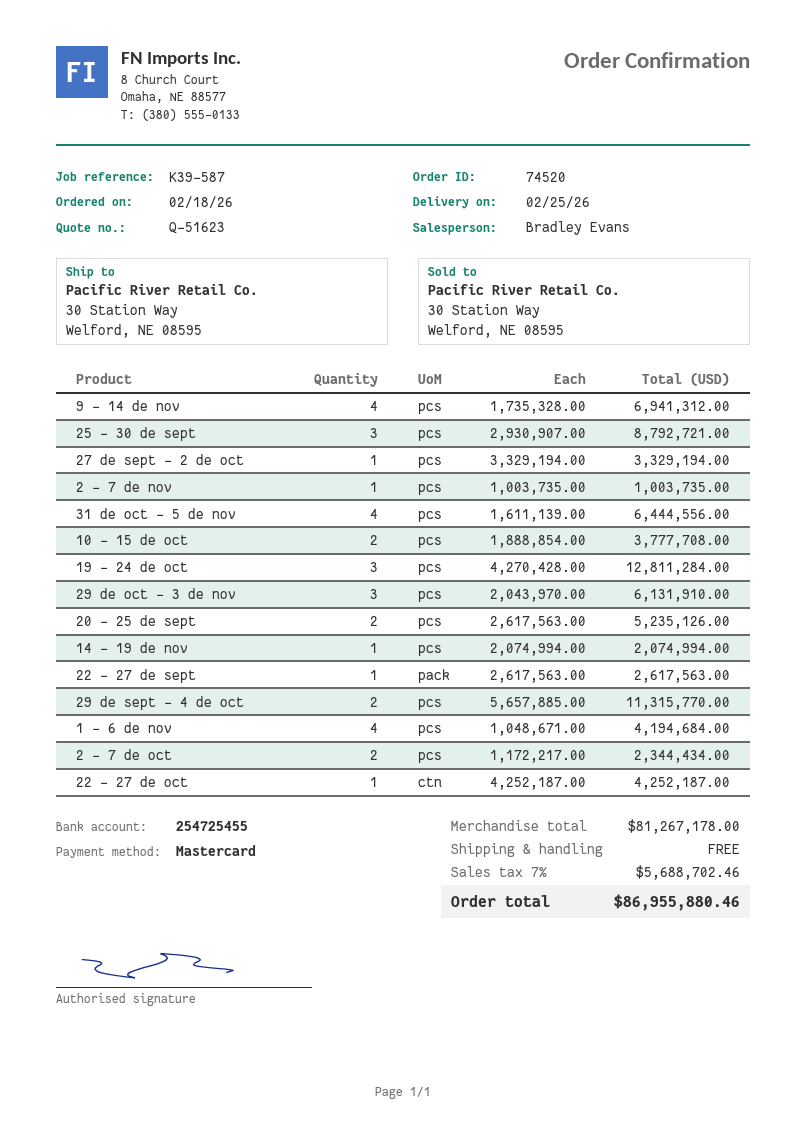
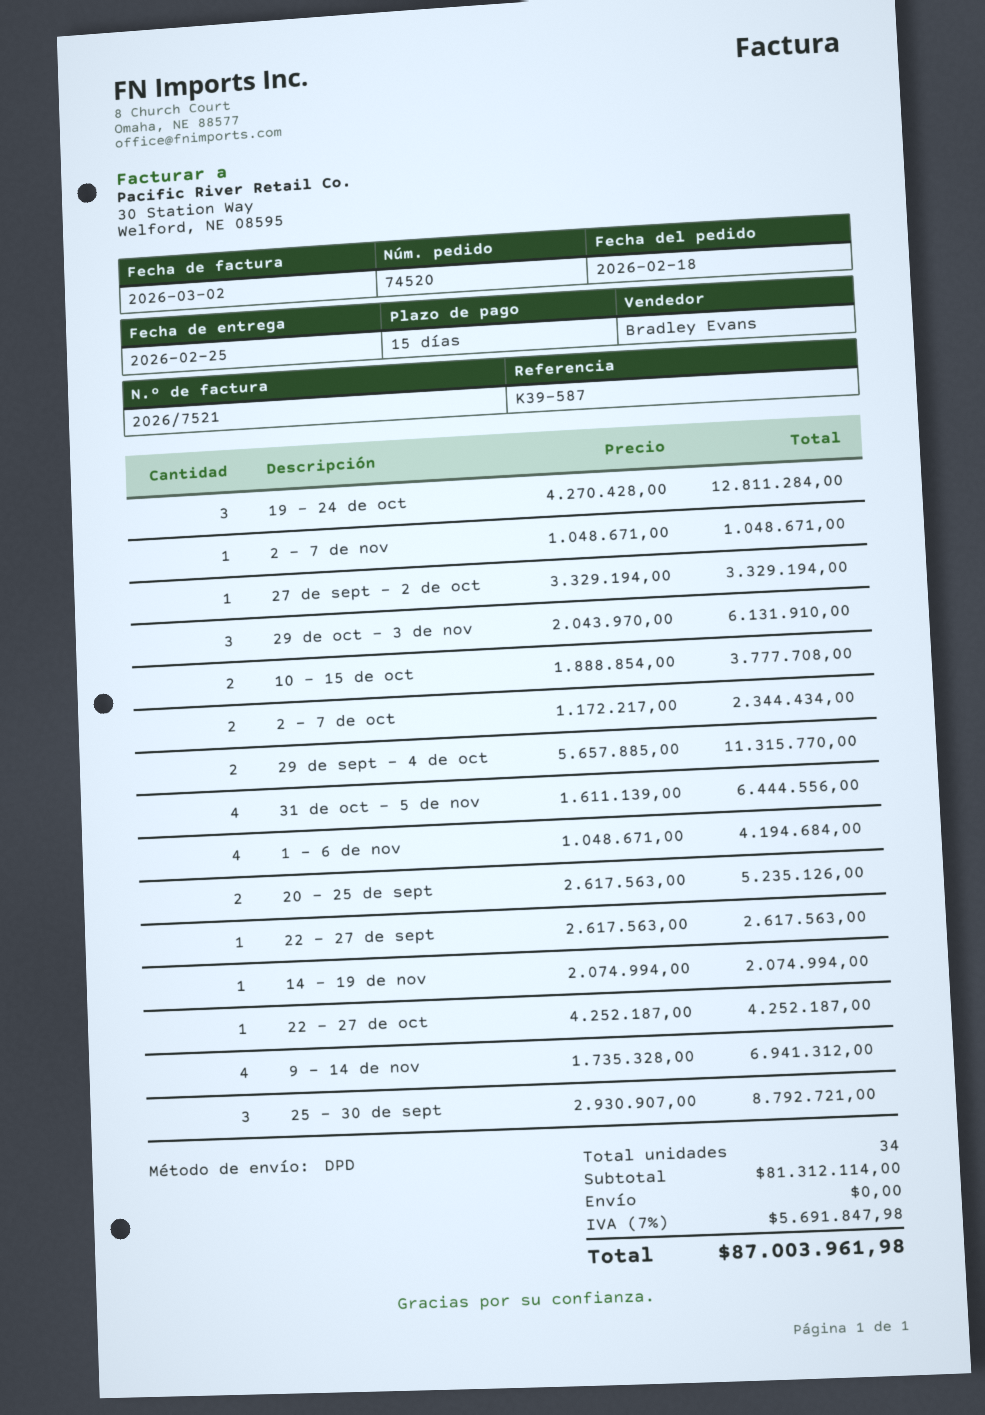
2 – 7 de nov: 1 x 1003735.00 = 1003735.00 -> 1 x 1048671.00 = 1048671.00
subtotal: 81267178.00 -> 81312114.00
tax: 7% = 5688702.46 -> 7% = 5691847.98
total: 86955880.46 -> 87003961.98

